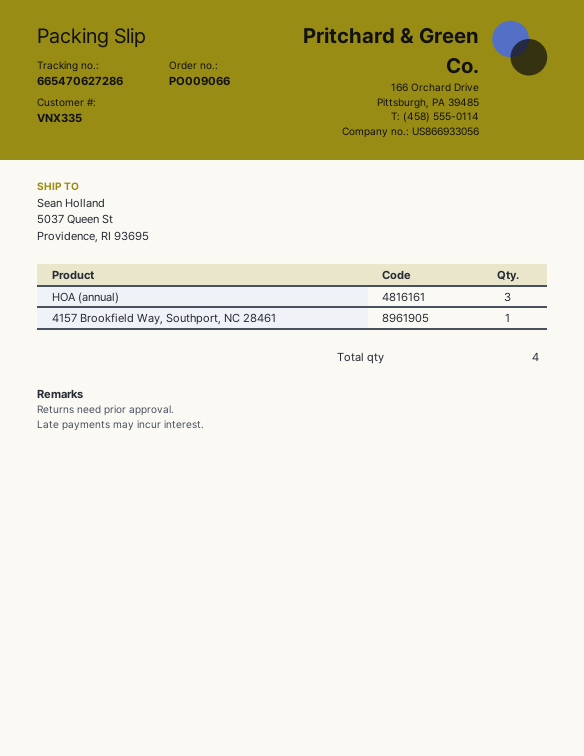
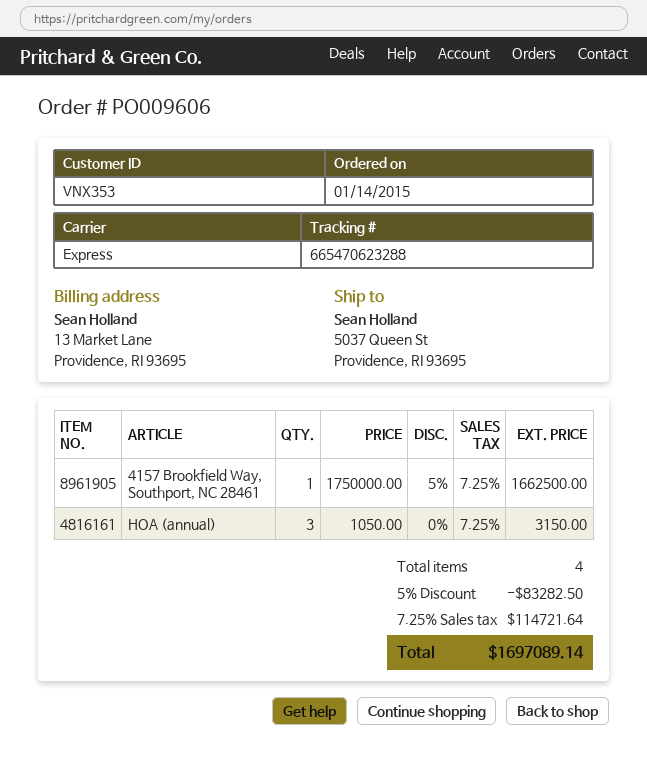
order number: PO009066 -> PO009606
customer number: VNX335 -> VNX353
tracking number: 665470627286 -> 665470623288

